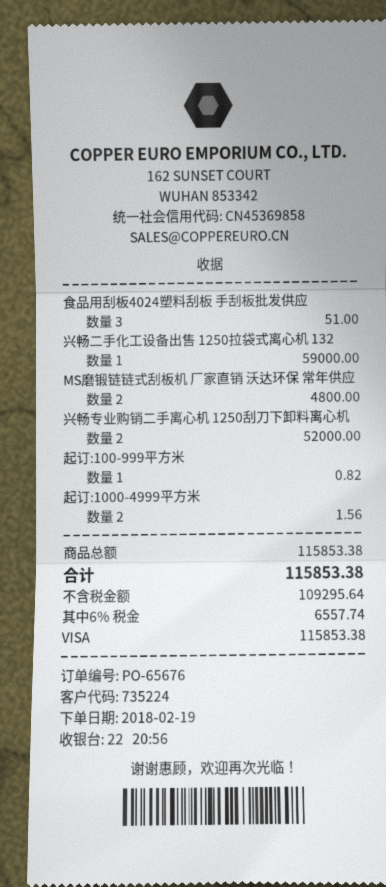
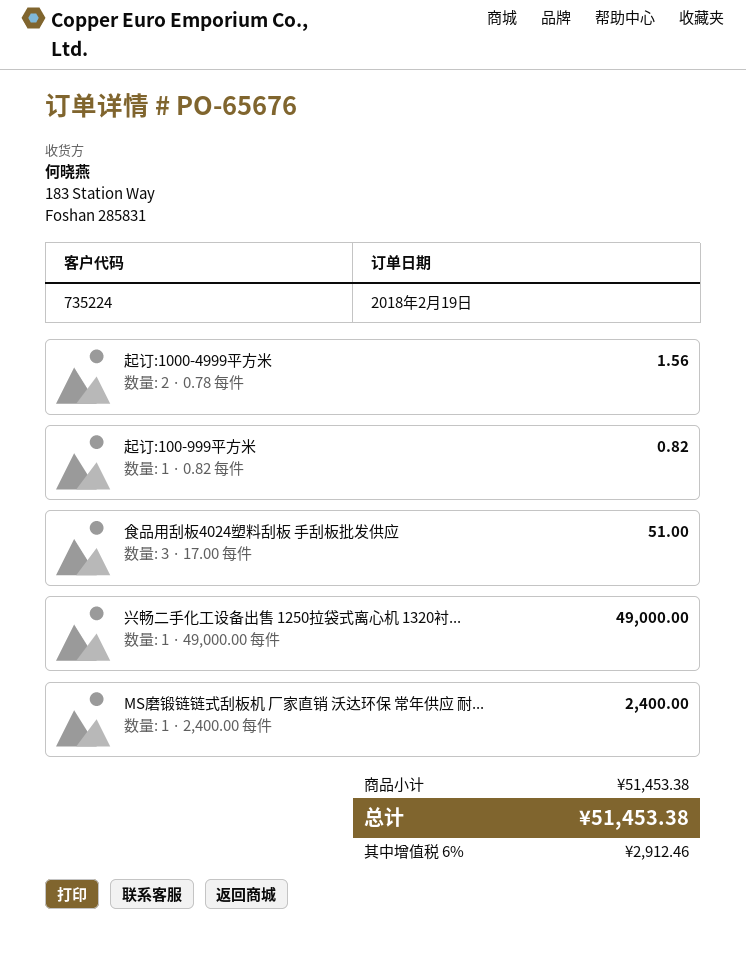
兴畅二手化工设备出售 1250拉袋式离心机 132: 1 for 59000.00 -> 1 for 49000.00
MS磨锻链链式刮板机 厂家直销 沃达环保 常年供应: 2 for 4800.00 -> 1 for 2400.00
兴畅专业购销二手离心机 1250刮刀下卸料离心机: 2 for 52000.00 -> none
subtotal: 115853.38 -> 51453.38
tax: 6% = 6557.74 -> 6% = 2912.46
total: 115853.38 -> 51453.38

